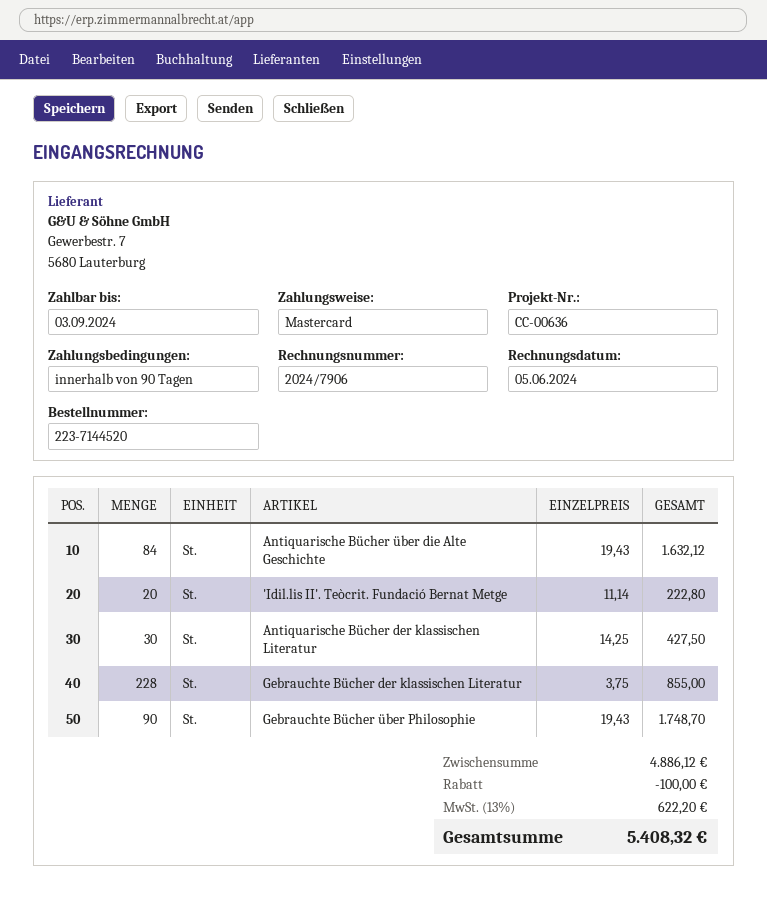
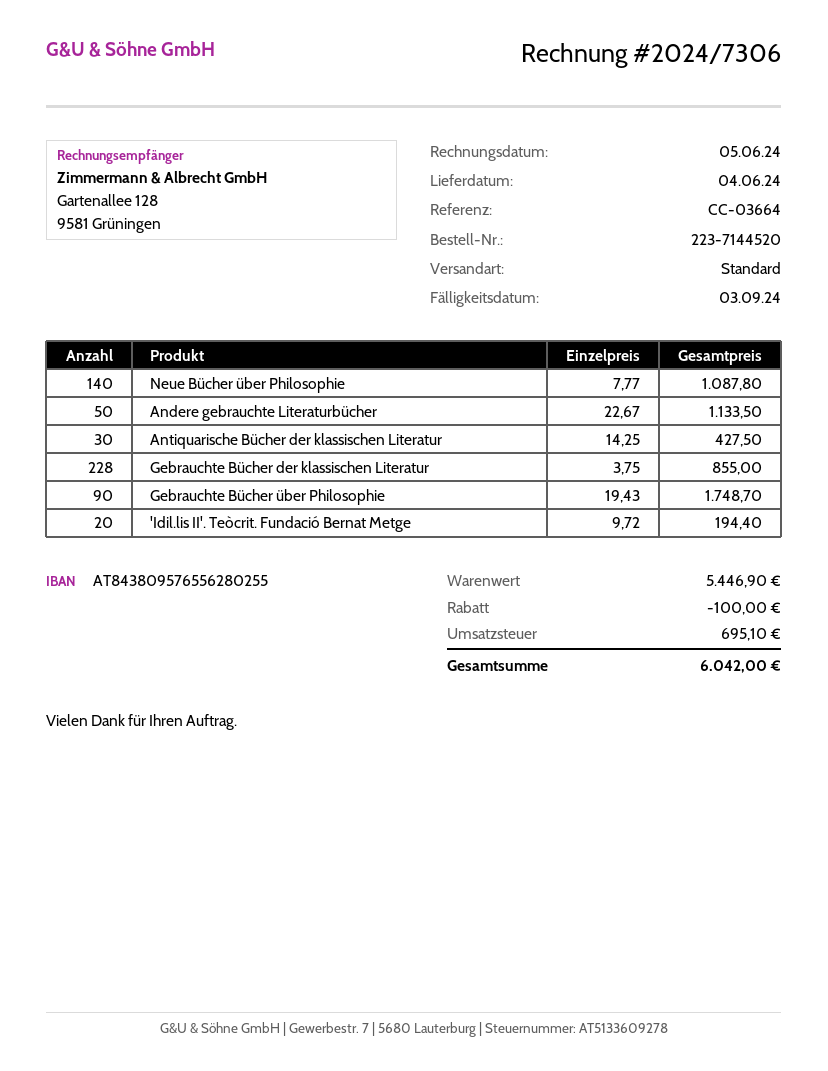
invoice number: 2024/7906 -> 2024/7306
reference: CC-00636 -> CC-03664
Antiquarische Bücher über die Alte Geschichte: 84 x 19.43 = 1632.12 -> none
'Idil.lis II'. Teòcrit. Fundació Bernat Metge: 20 x 11.14 = 222.80 -> 20 x 9.72 = 194.40
Neue Bücher über Philosophie: none -> 140 x 7.77 = 1087.80
Andere gebrauchte Literaturbücher: none -> 50 x 22.67 = 1133.50
subtotal: 4886.12 -> 5446.90
tax: 622.20 -> 695.10
total: 5408.32 -> 6042.00

